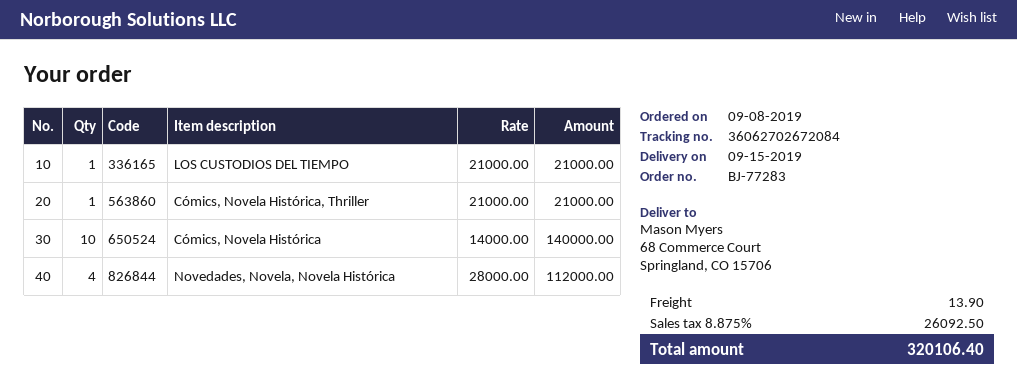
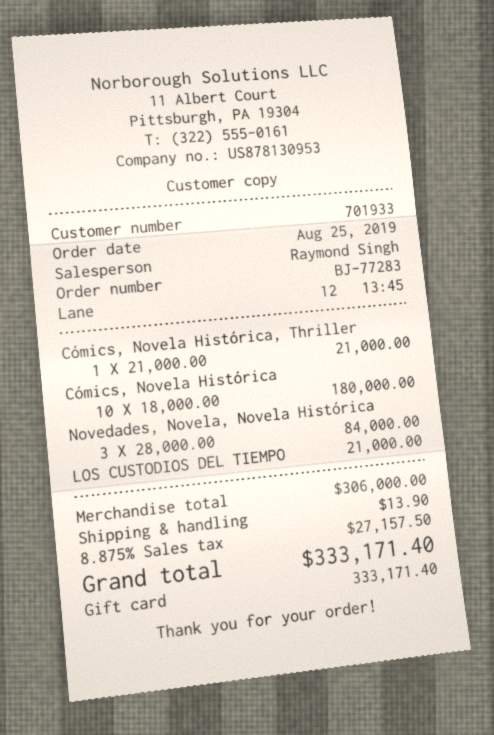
order date: 2019-09-08 -> 2019-08-25
Cómics, Novela Histórica: 10 x 14000.00 = 140000.00 -> 10 x 18000.00 = 180000.00
Novedades, Novela, Novela Histórica: 4 x 28000.00 = 112000.00 -> 3 x 28000.00 = 84000.00
tax: 8.875% = 26092.50 -> 8.875% = 27157.50
total: 320106.40 -> 333171.40

